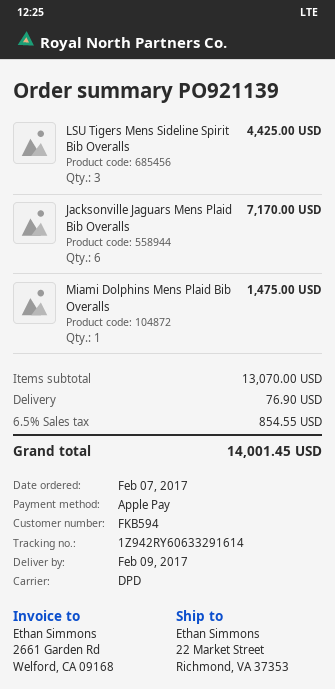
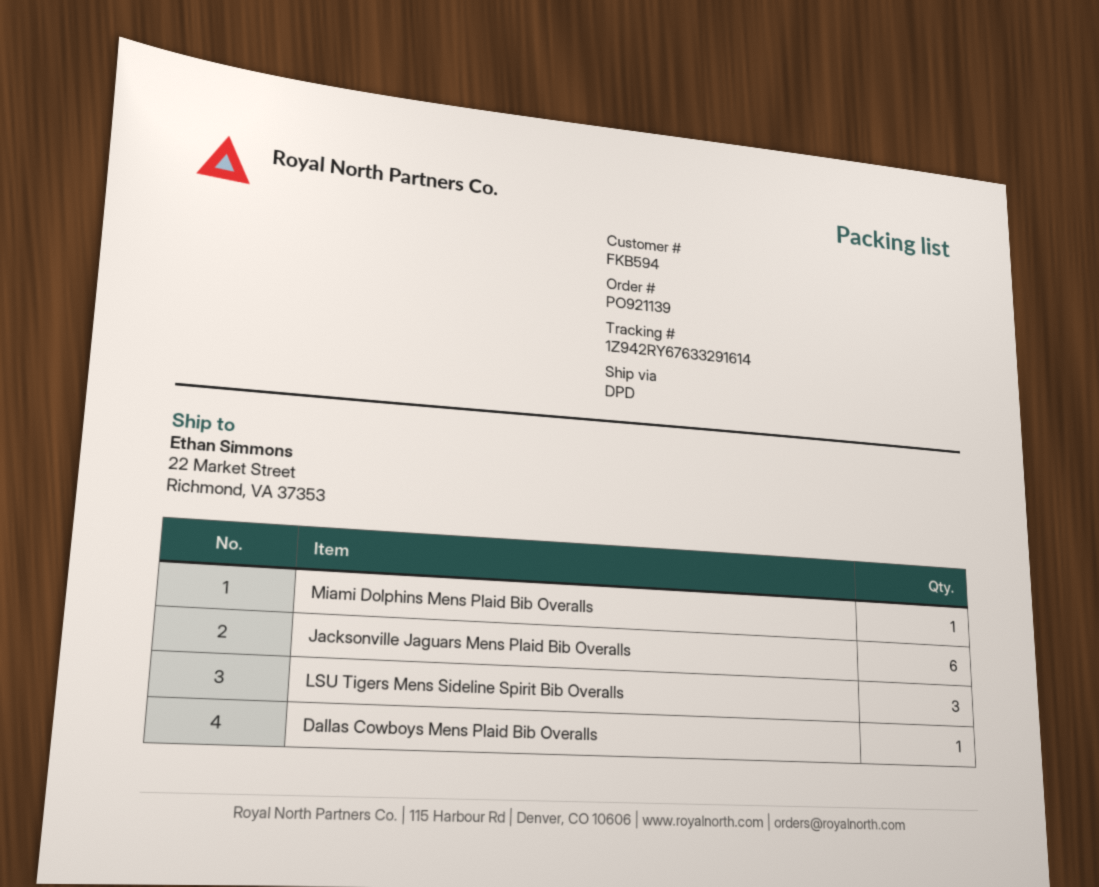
tracking number: 1Z942RY60633291614 -> 1Z942RY67633291614
Dallas Cowboys Mens Plaid Bib Overalls: none -> 1

